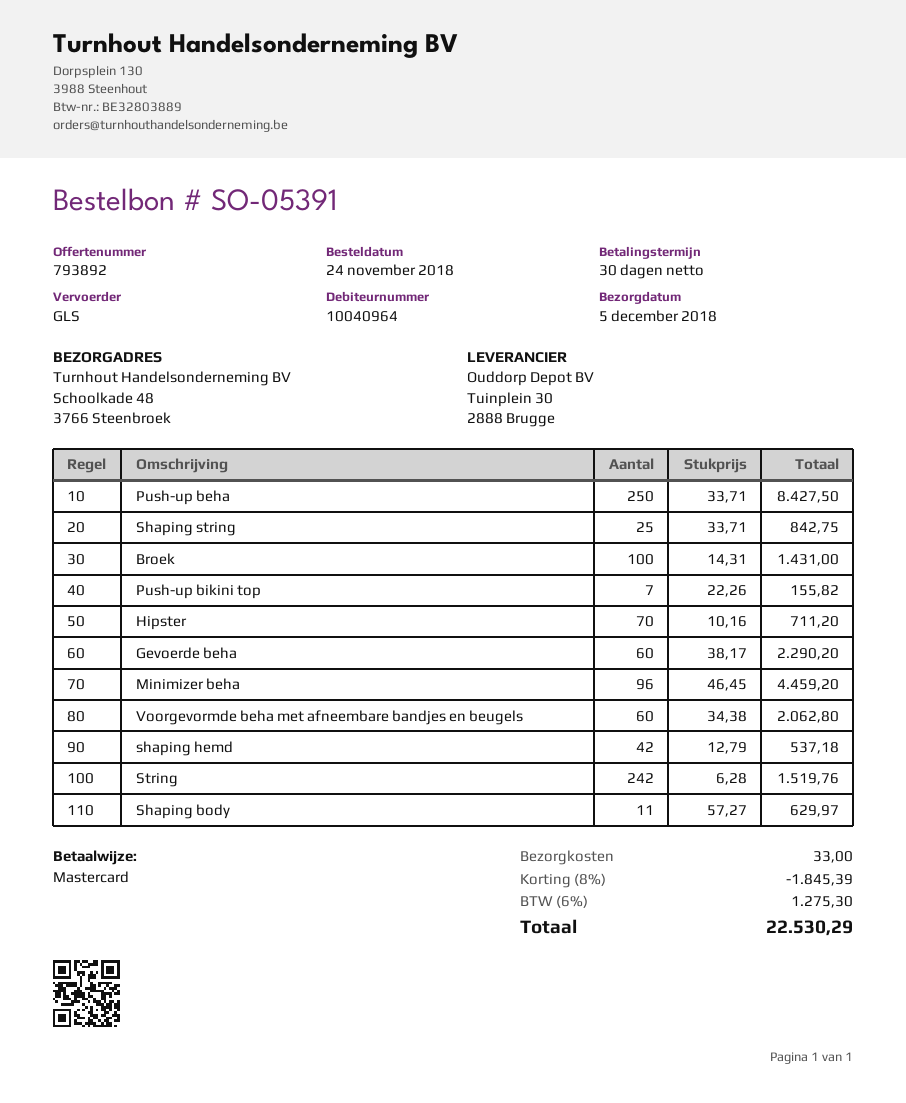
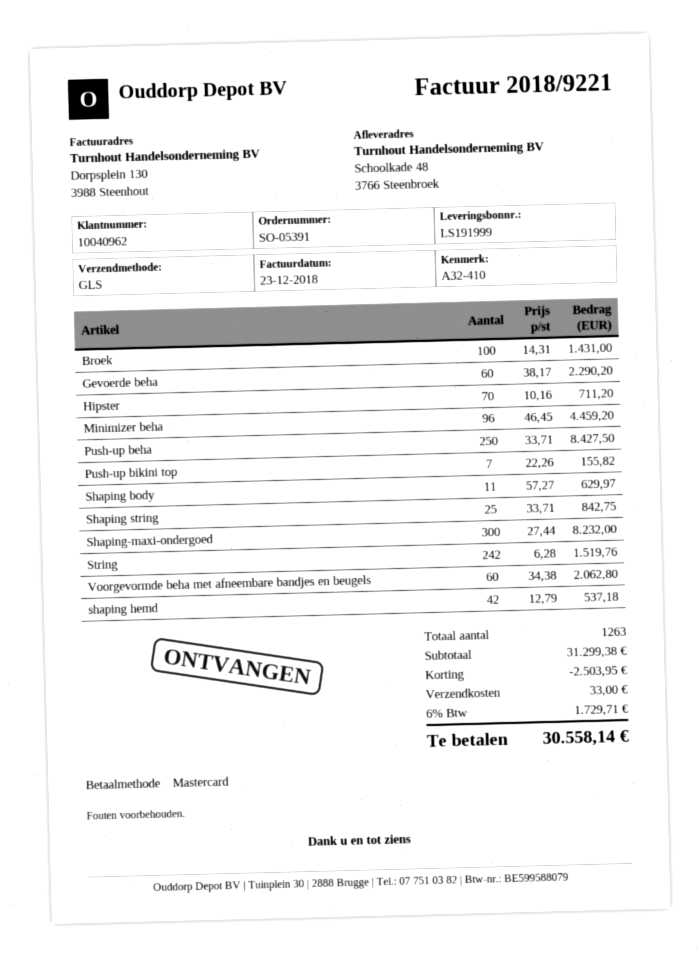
customer number: 10040964 -> 10040962
Shaping-maxi-ondergoed: none -> 300 x 27.44 = 8232.00
discount: 1845.39 -> 2503.95
tax: 6% = 1275.30 -> 6% = 1729.71
total: 22530.29 -> 30558.14

